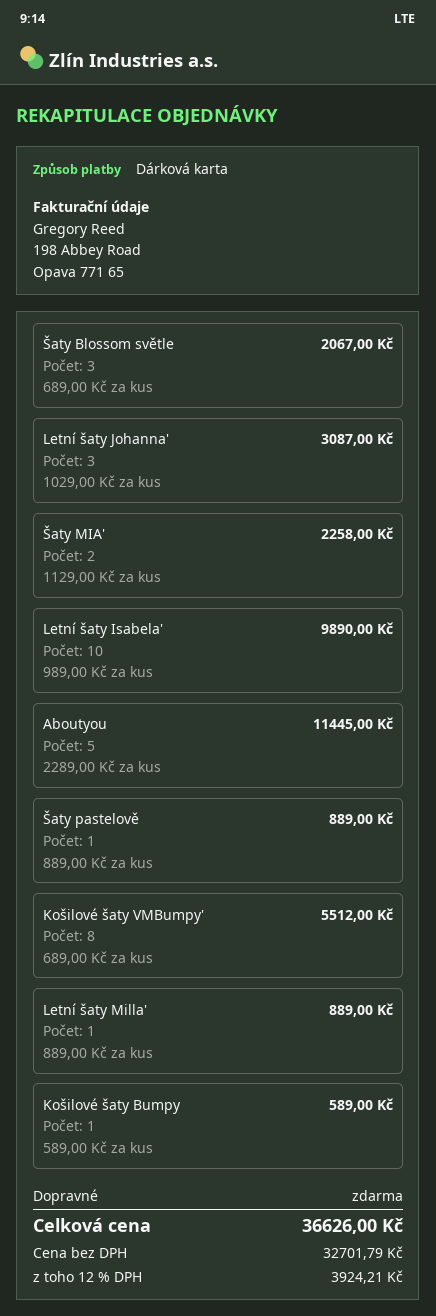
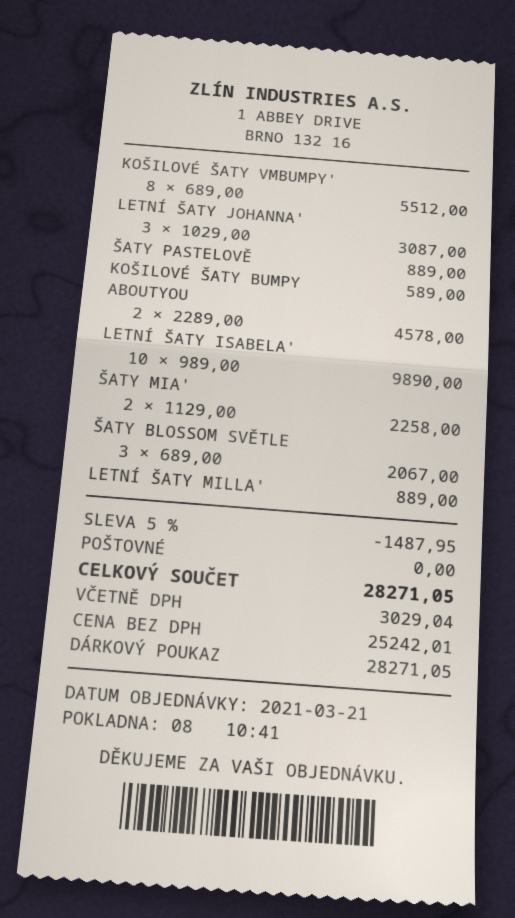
Aboutyou: 5 x 2289.00 = 11445.00 -> 2 x 2289.00 = 4578.00
discount: none -> 5% = 1487.95
net: 32701.79 -> 25242.01
tax: 3924.21 -> 3029.04
total: 36626.00 -> 28271.05

